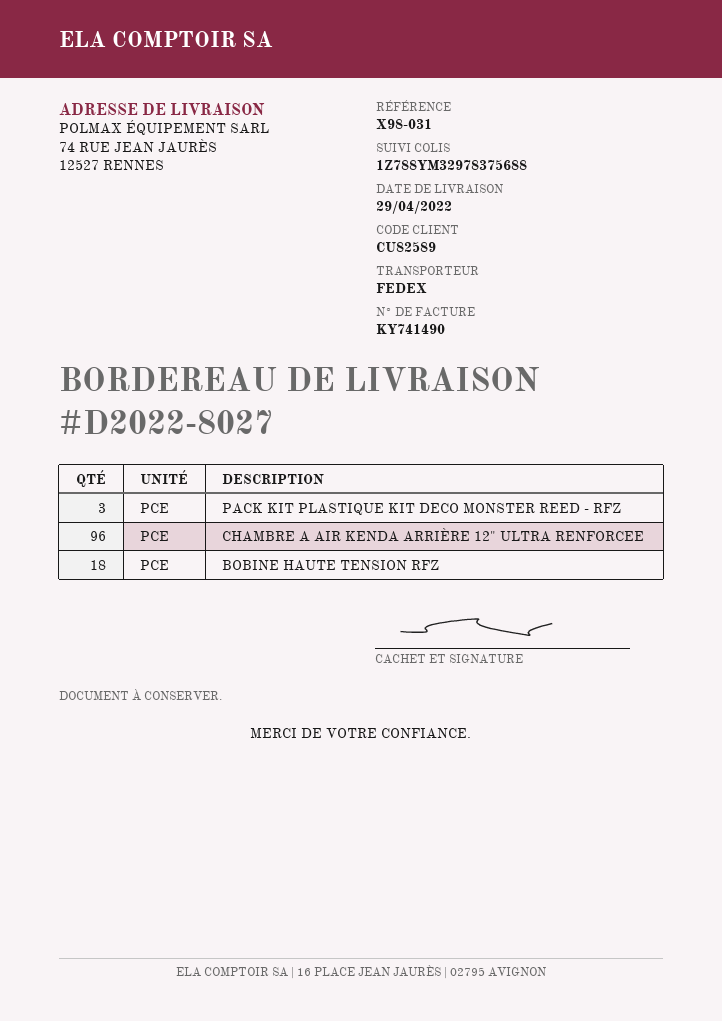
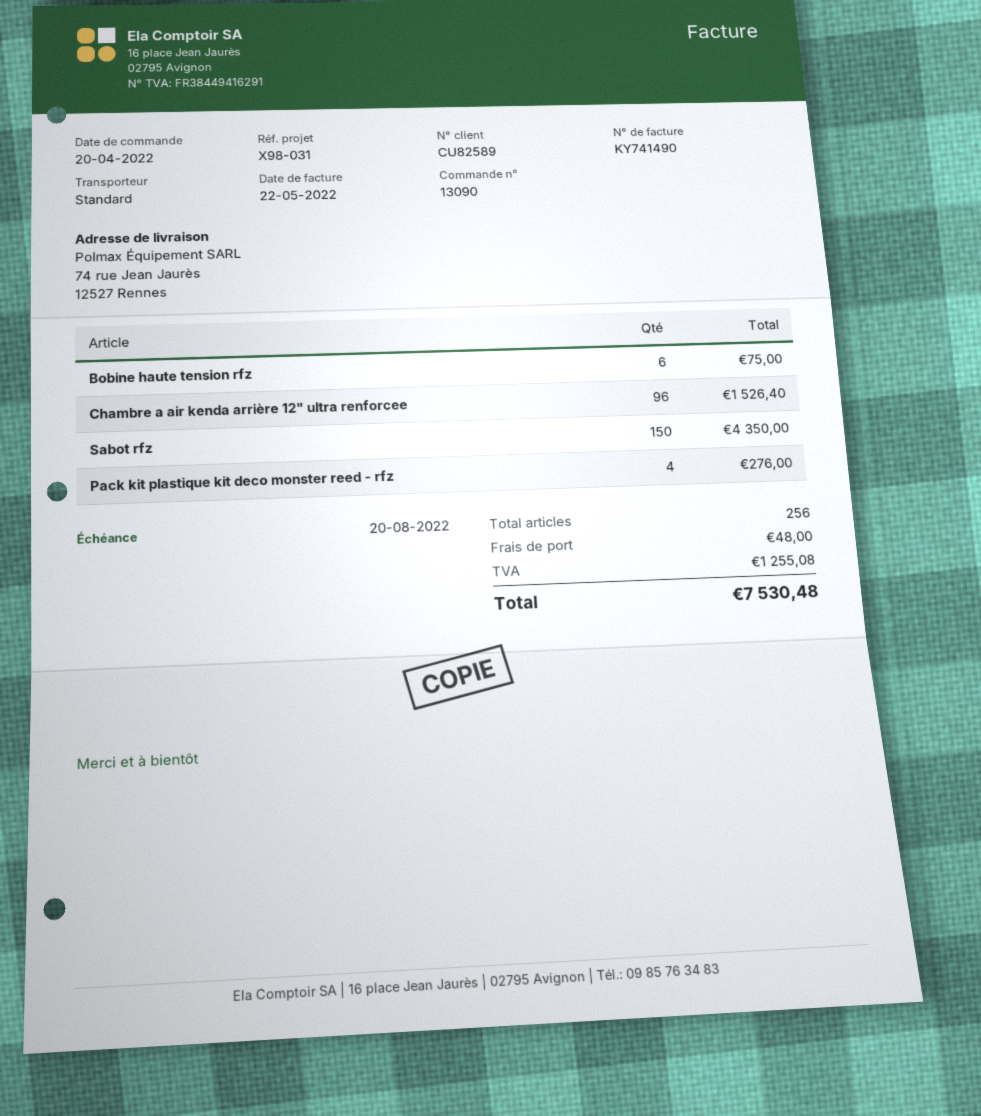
shipping method: FedEx -> standard
PACK KIT PLASTIQUE KIT DECO MONSTER REED - RFZ: 3 -> 4
BOBINE HAUTE TENSION RFZ: 18 -> 6
Sabot rfz: none -> 150

